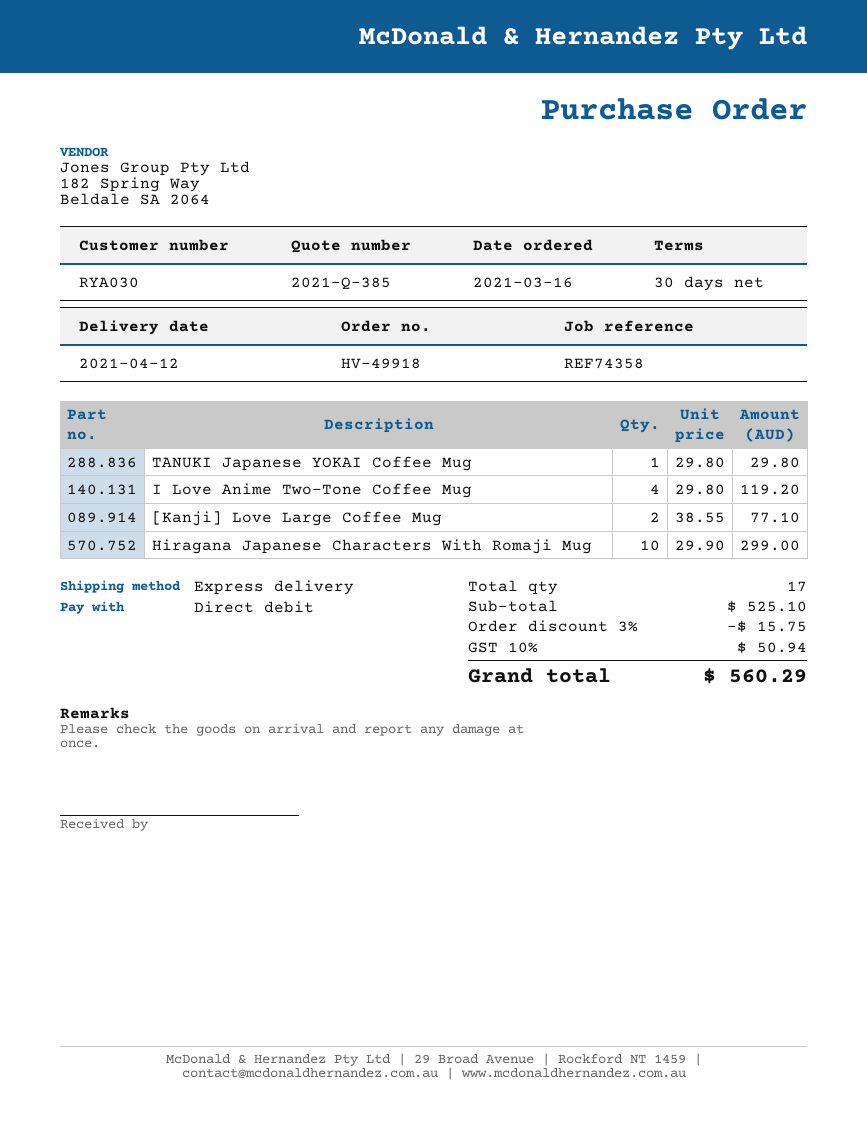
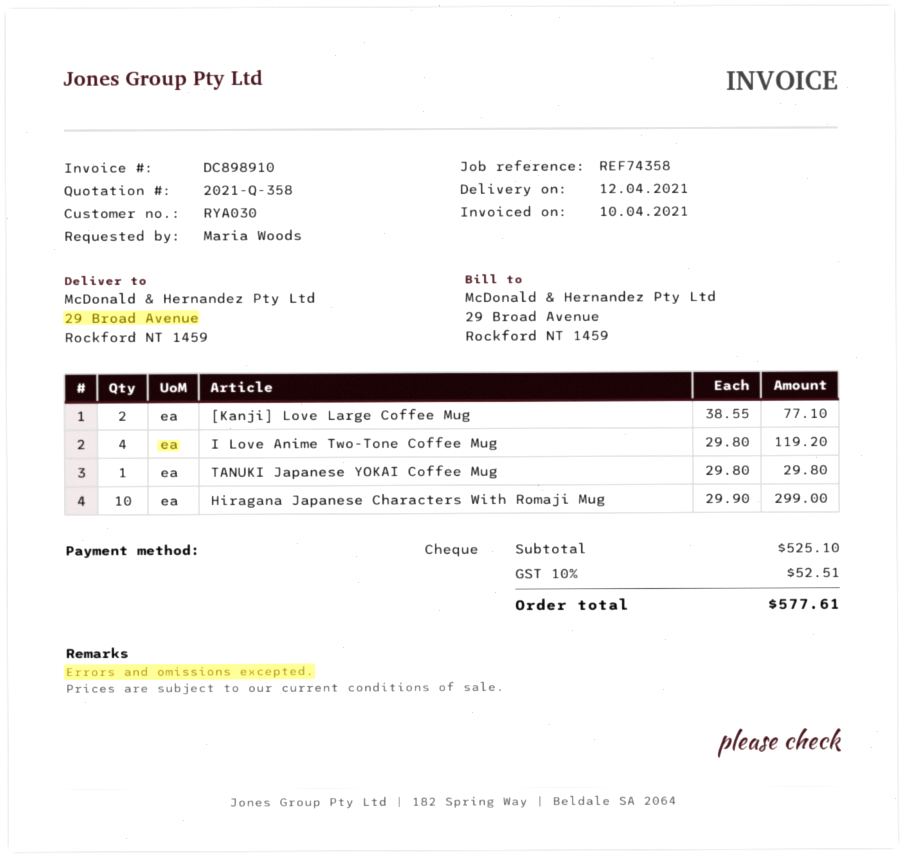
quote number: 2021-Q-385 -> 2021-Q-358
payment method: direct debit -> cheque
discount: 3% = 15.75 -> none
tax: 10% = 50.94 -> 10% = 52.51
total: 560.29 -> 577.61

